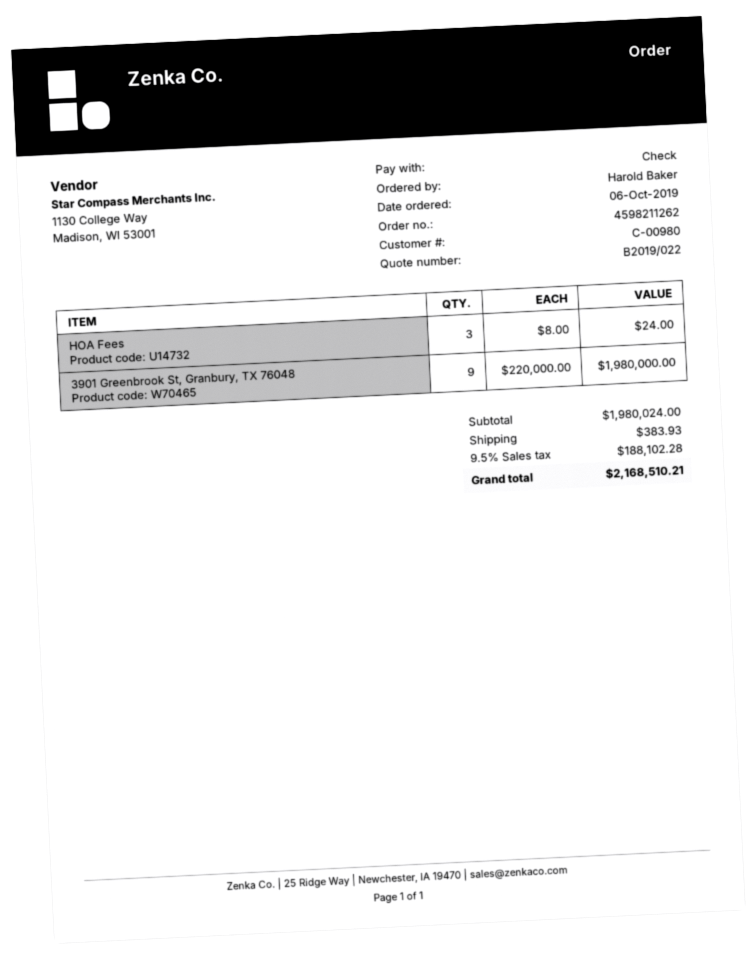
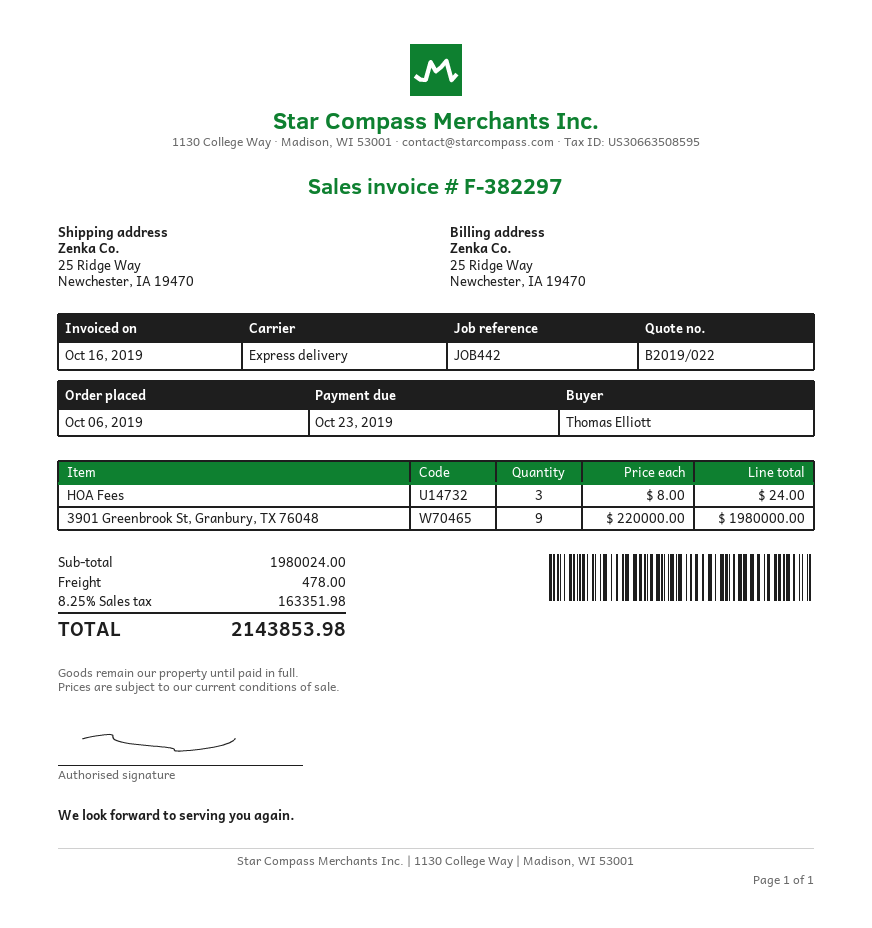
ordered by: Harold Baker -> Thomas Elliott
shipping: 383.93 -> 478.00
tax: 9.5% = 188102.28 -> 8.25% = 163351.98
total: 2168510.21 -> 2143853.98

